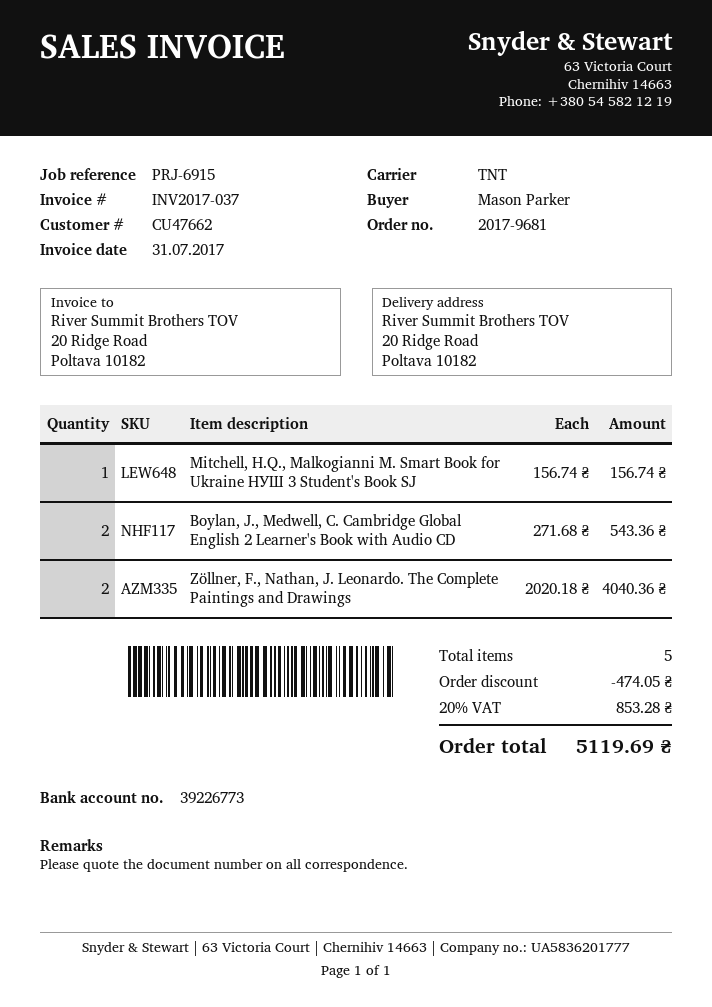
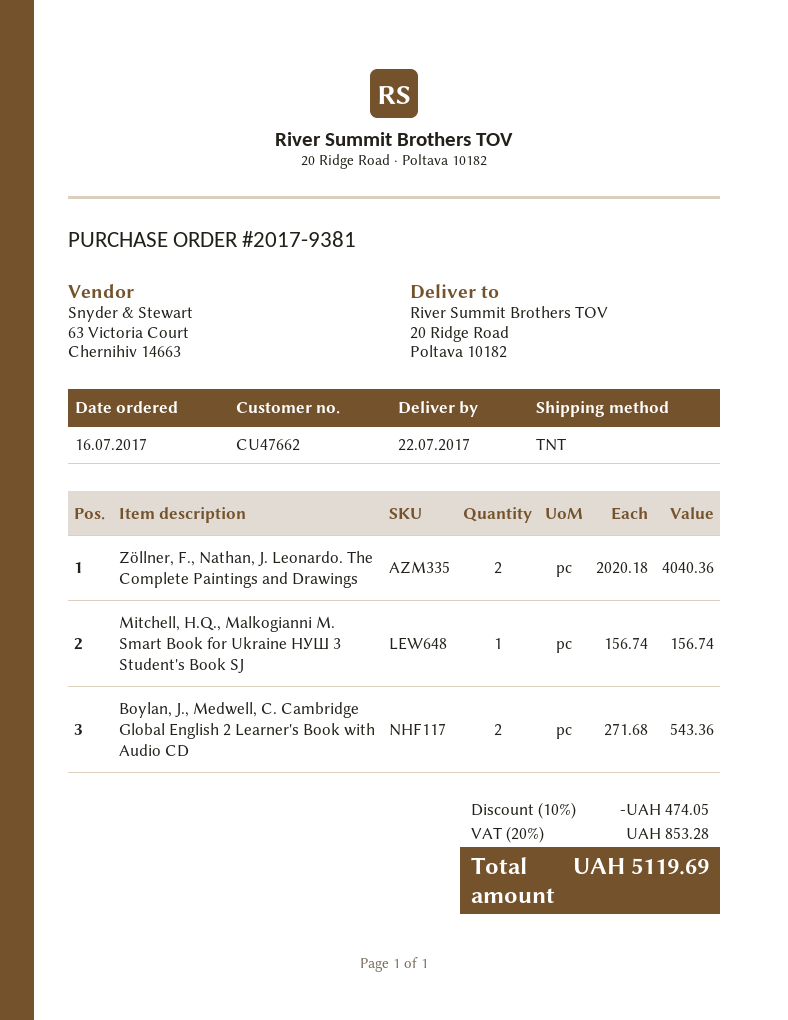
order number: 2017-9681 -> 2017-9381

